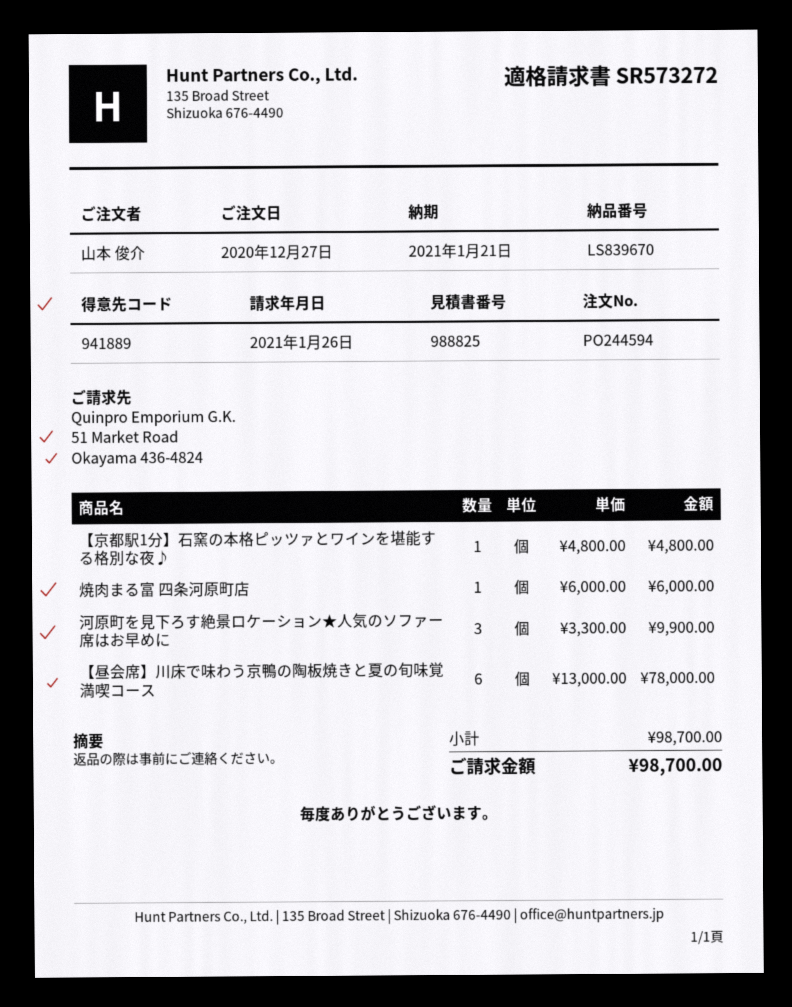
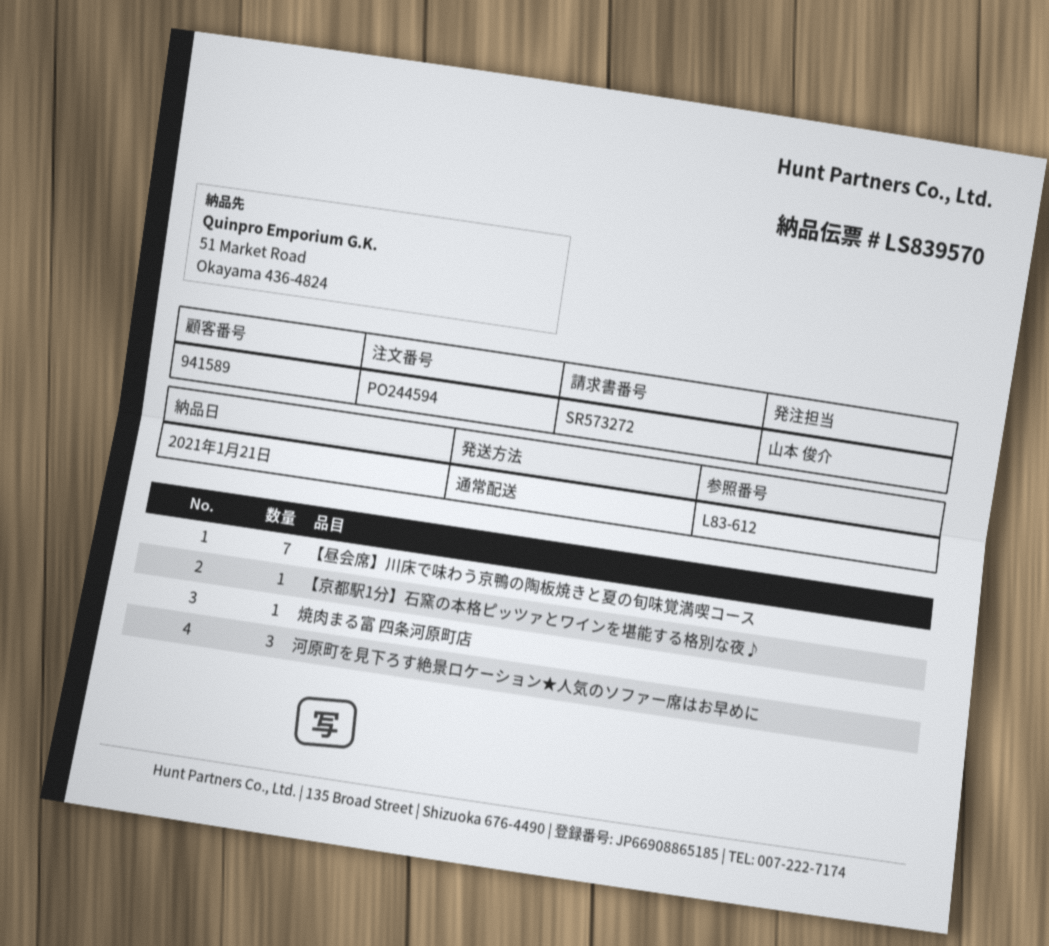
delivery note number: LS839670 -> LS839570
customer number: 941889 -> 941589
【昼会席】川床で味わう京鴨の陶板焼きと夏の旬味覚満喫コース: 6 -> 7

